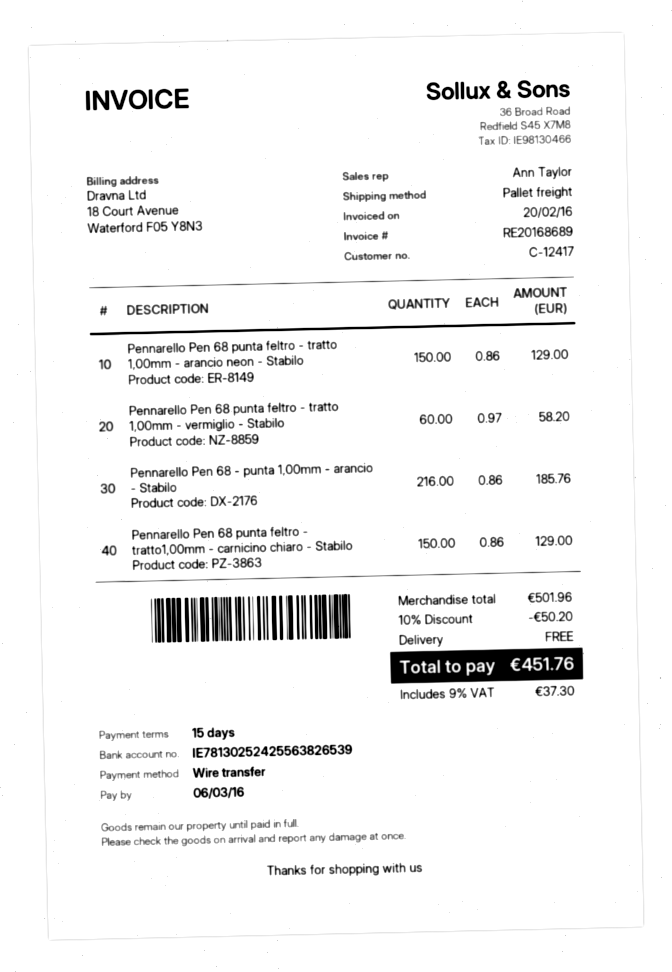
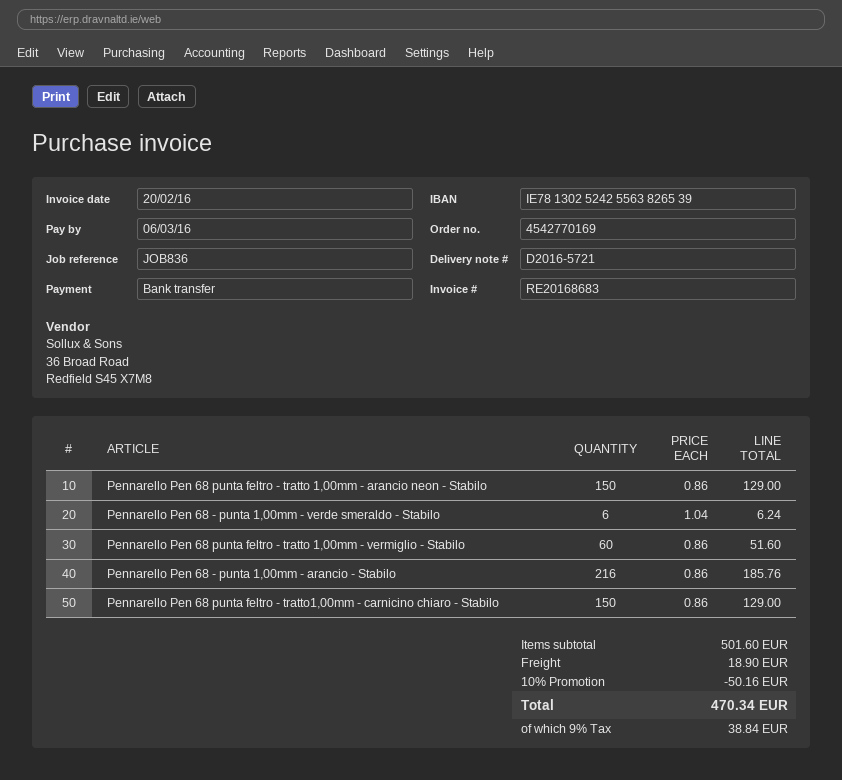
invoice number: RE20168689 -> RE20168683
Pennarello Pen 68 punta feltro - tratto 1,00mm - vermiglio - Stabilo: 60 x 0.97 = 58.20 -> 60 x 0.86 = 51.60
Pennarello Pen 68 - punta 1,00mm - verde smeraldo - Stabilo: none -> 6 x 1.04 = 6.24
subtotal: 501.96 -> 501.60
discount: 10% = 50.20 -> 10% = 50.16
shipping: 0.00 -> 18.90
tax: 9% = 37.30 -> 9% = 38.84
total: 451.76 -> 470.34

